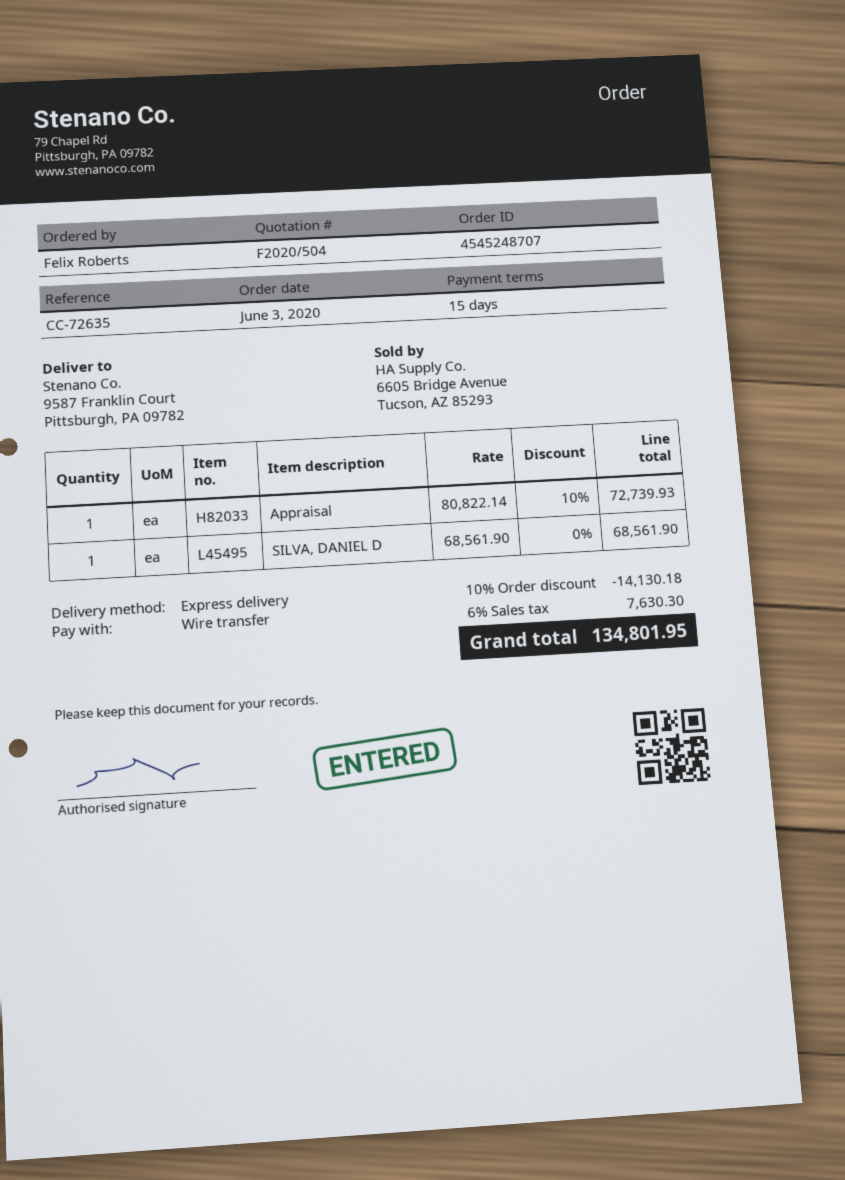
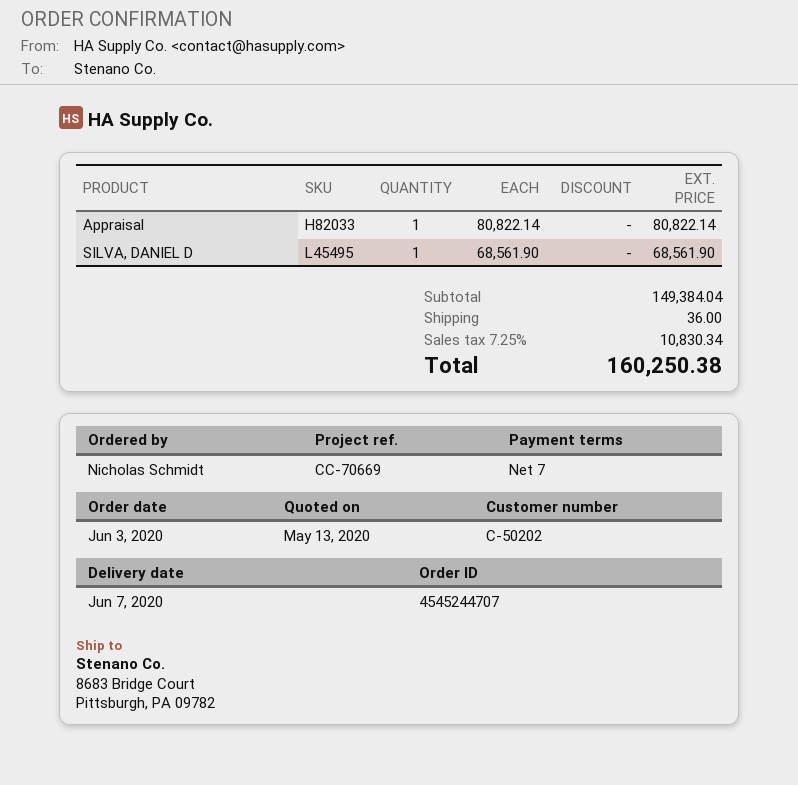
order number: 4545248707 -> 4545244707
payment terms: 15 days -> 7 days
reference: CC-72635 -> CC-70669
ordered by: Felix Roberts -> Nicholas Schmidt
ship to: 9587 Franklin Court, Pittsburgh, PA 09782 -> 8683 Bridge Court, Pittsburgh, PA 09782
Appraisal: 1 x 80822.14 - 10% = 72739.93 -> 1 x 80822.14 = 80822.14
discount: 10% = 14130.18 -> none
shipping: none -> 36.00
tax: 6% = 7630.30 -> 7.25% = 10830.34
total: 134801.95 -> 160250.38

